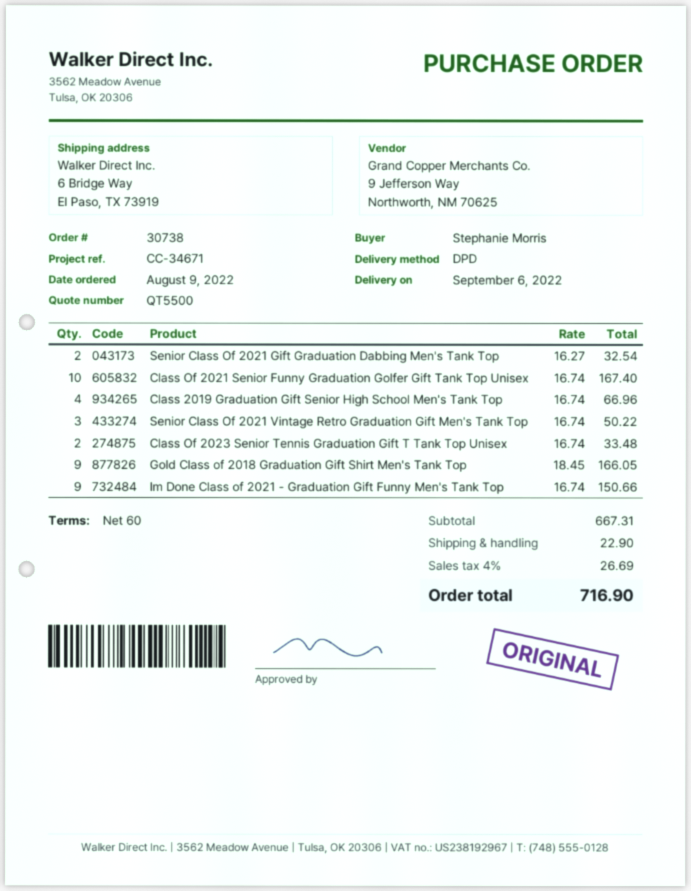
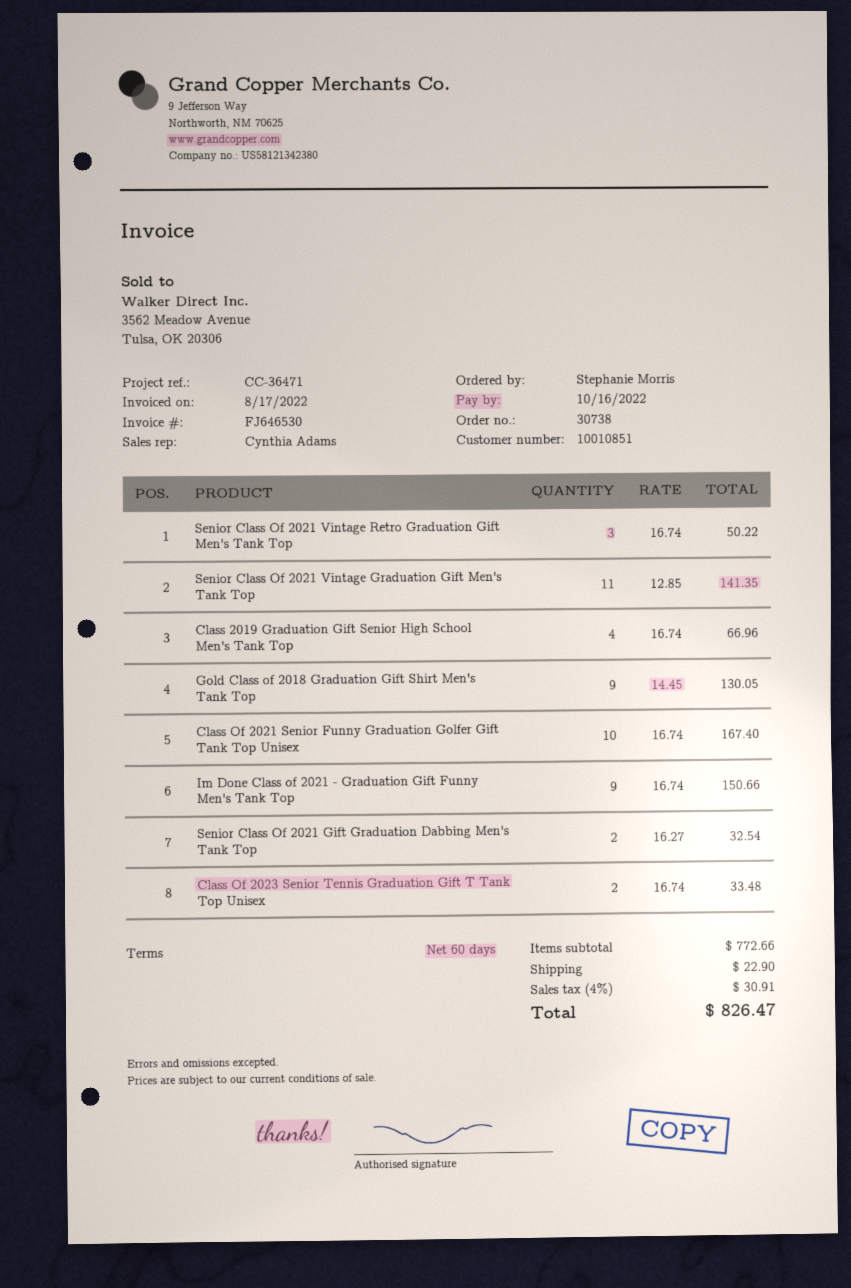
reference: CC-34671 -> CC-36471
Gold Class of 2018 Graduation Gift Shirt Men's Tank Top: 9 x 18.45 = 166.05 -> 9 x 14.45 = 130.05
Senior Class Of 2021 Vintage Graduation Gift Men's Tank Top: none -> 11 x 12.85 = 141.35
subtotal: 667.31 -> 772.66
tax: 4% = 26.69 -> 4% = 30.91
total: 716.90 -> 826.47

